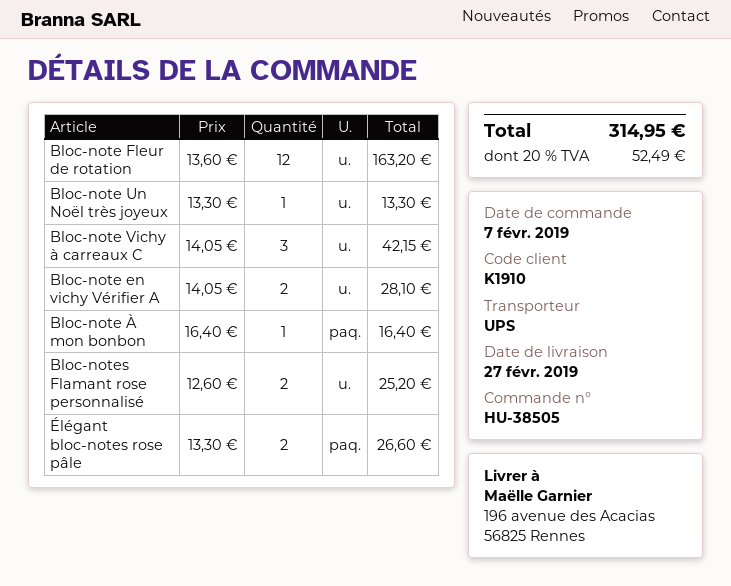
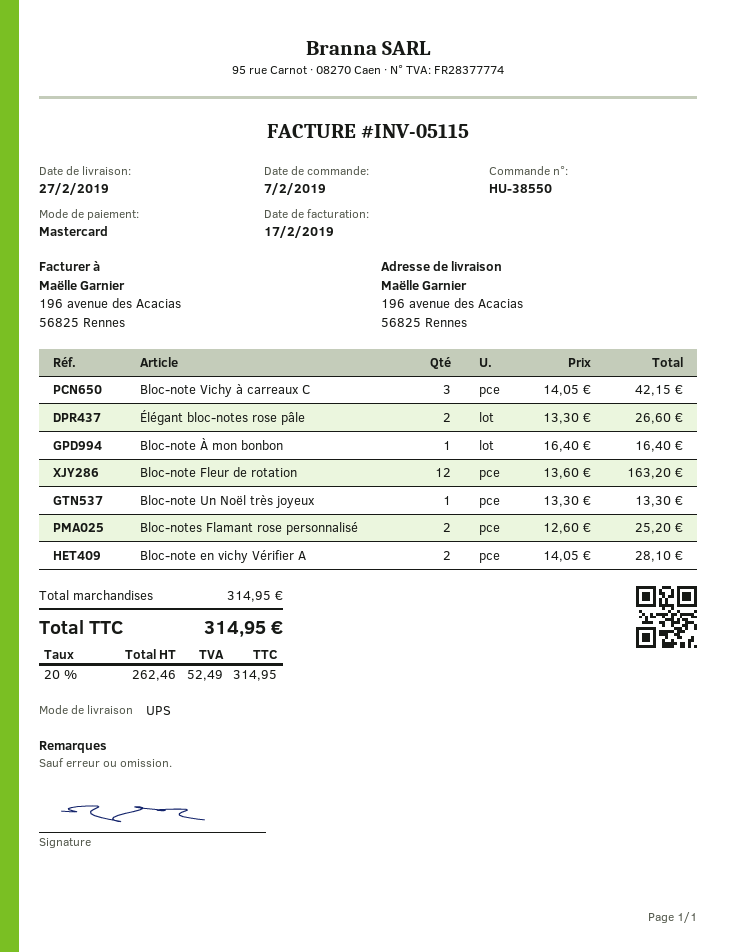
order number: HU-38505 -> HU-38550

